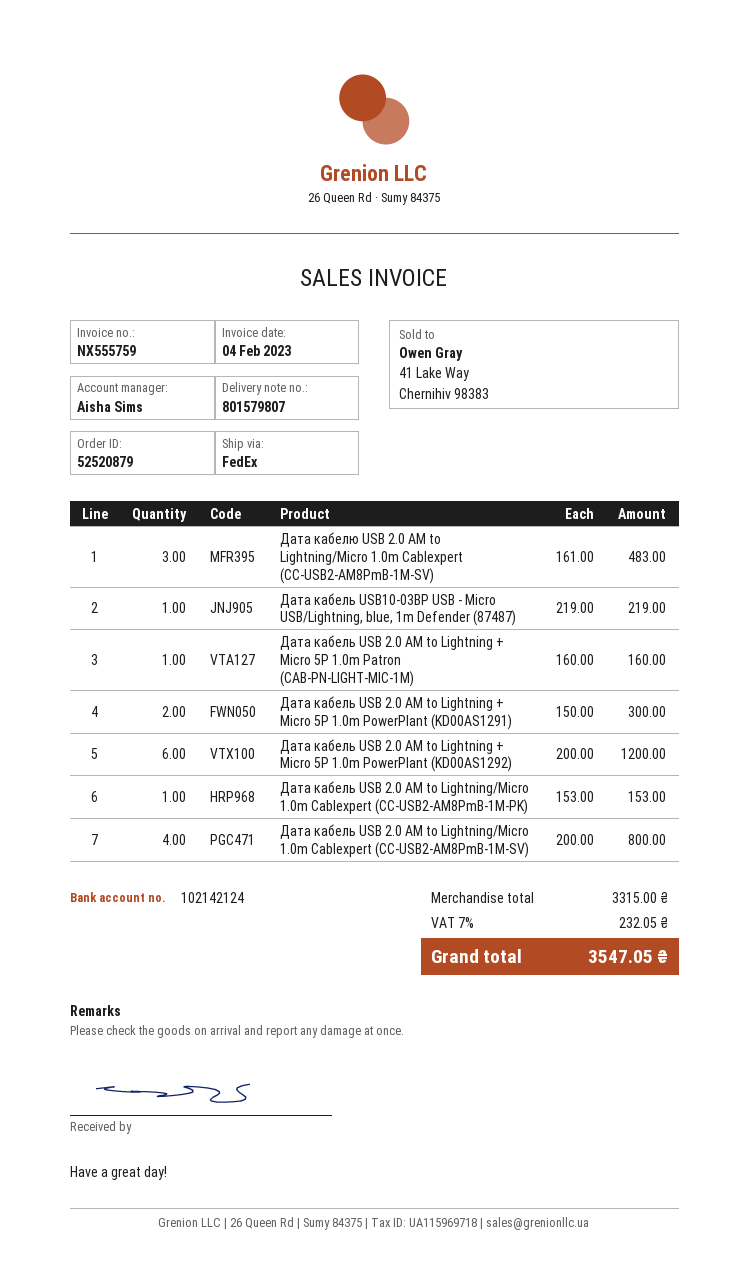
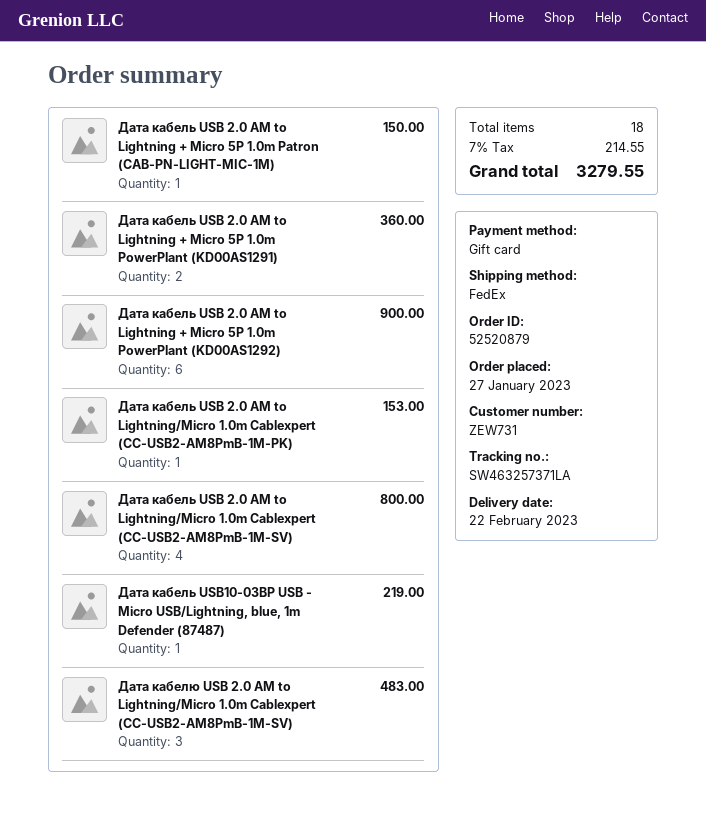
Дата кабель USB 2.0 AM to Lightning + Micro 5P 1.0m Patron (CAB-PN-LIGHT-MIC-1M): 1 for 160.00 -> 1 for 150.00
Дата кабель USB 2.0 AM to Lightning + Micro 5P 1.0m PowerPlant (KD00AS1291): 2 for 300.00 -> 2 for 360.00
Дата кабель USB 2.0 AM to Lightning + Micro 5P 1.0m PowerPlant (KD00AS1292): 6 for 1200.00 -> 6 for 900.00
tax: 7% = 232.05 -> 7% = 214.55
total: 3547.05 -> 3279.55

